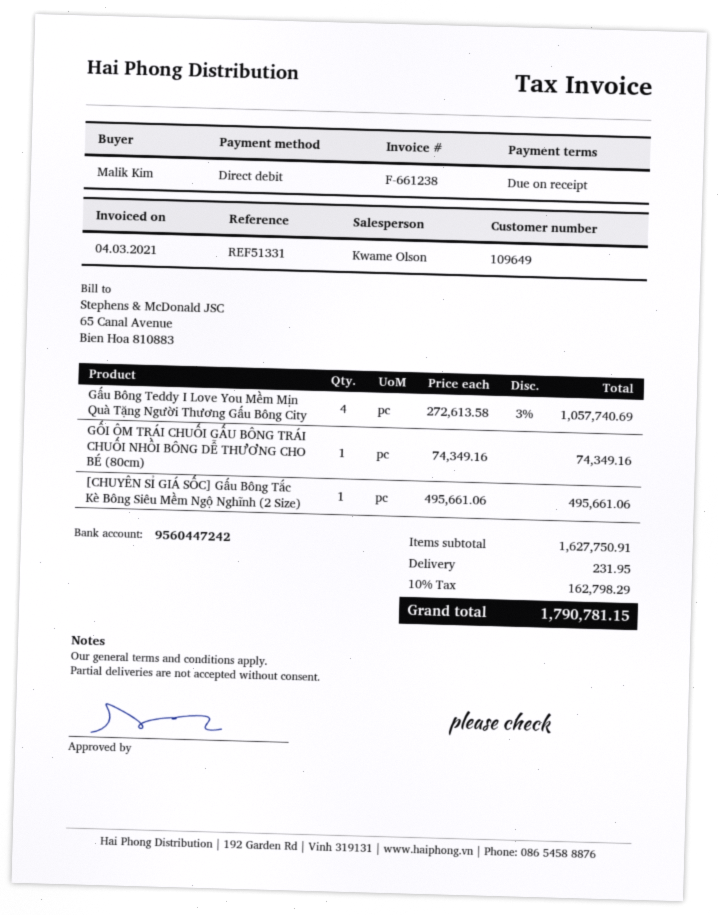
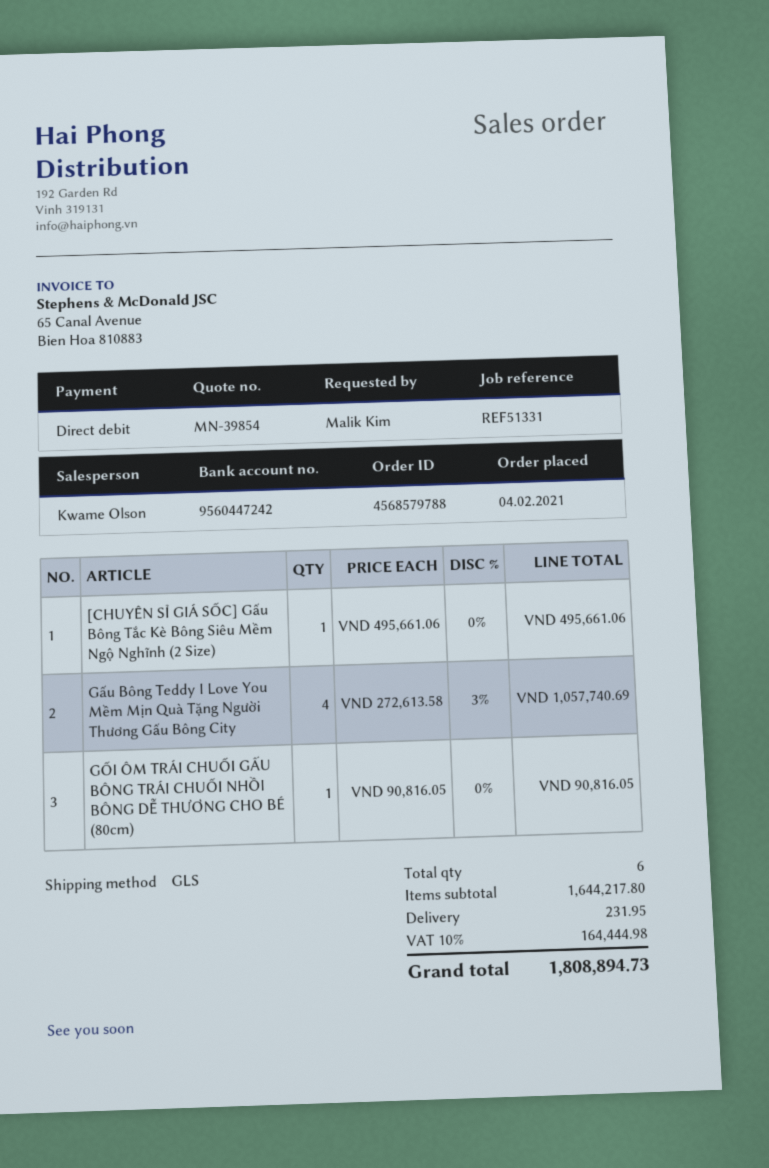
GỐI ÔM TRÁI CHUỐI GẤU BÔNG TRÁI CHUỐI NHỒI BÔNG DỄ THƯƠNG CHO BÉ (80cm): 1 x 74349.16 = 74349.16 -> 1 x 90816.05 = 90816.05
subtotal: 1627750.91 -> 1644217.80
tax: 10% = 162798.29 -> 10% = 164444.98
total: 1790781.15 -> 1808894.73

